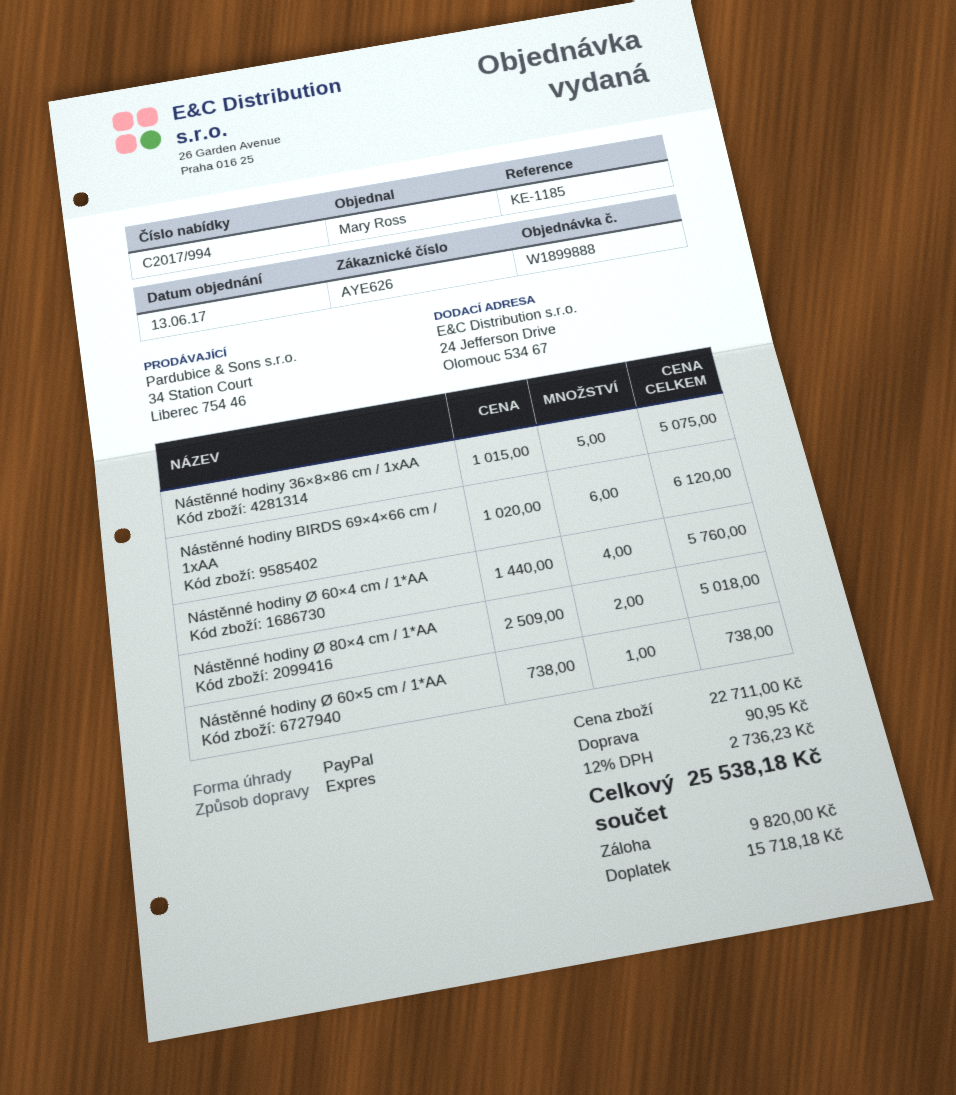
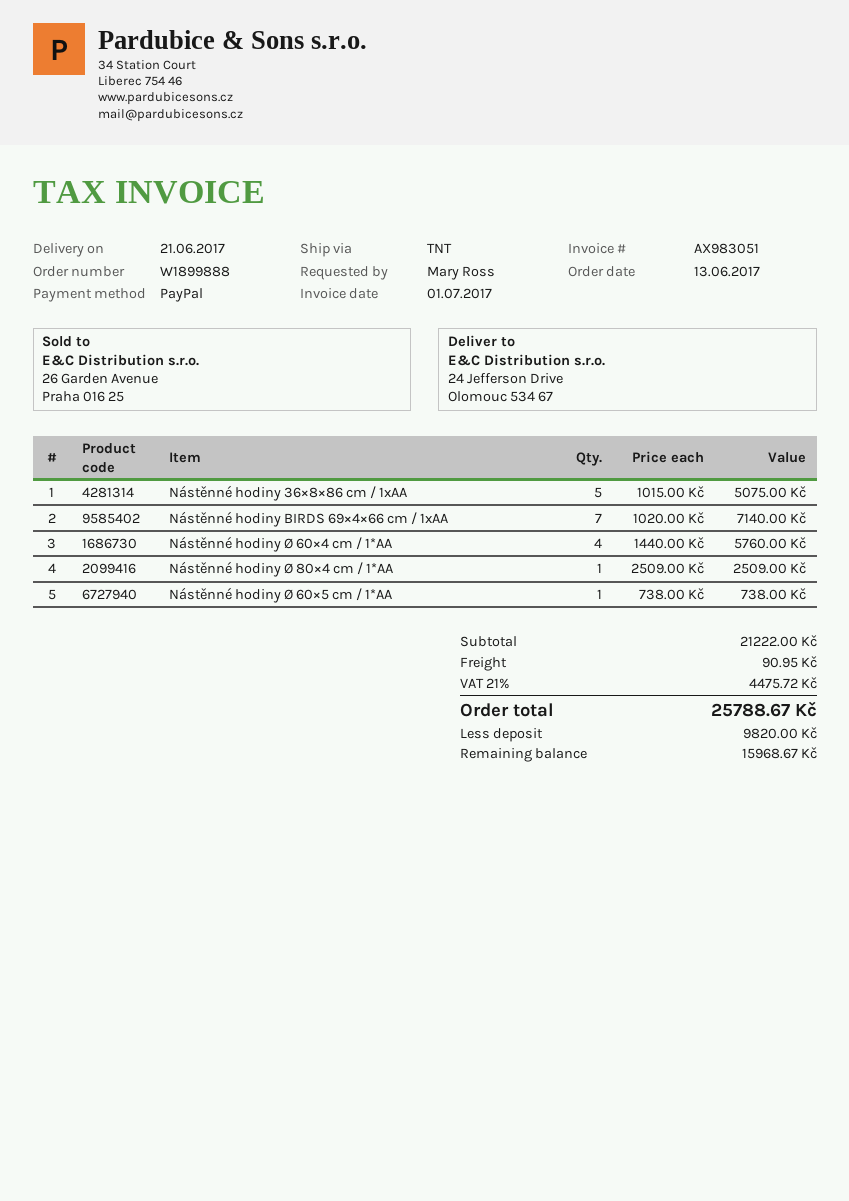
shipping method: express -> TNT
Nástěnné hodiny BIRDS 69×4×66 cm / 1xAA: 6 x 1020.00 = 6120.00 -> 7 x 1020.00 = 7140.00
Nástěnné hodiny Ø 80×4 cm / 1*AA: 2 x 2509.00 = 5018.00 -> 1 x 2509.00 = 2509.00
subtotal: 22711.00 -> 21222.00
tax: 12% = 2736.23 -> 21% = 4475.72
total: 25538.18 -> 25788.67
balance: 15718.18 -> 15968.67

